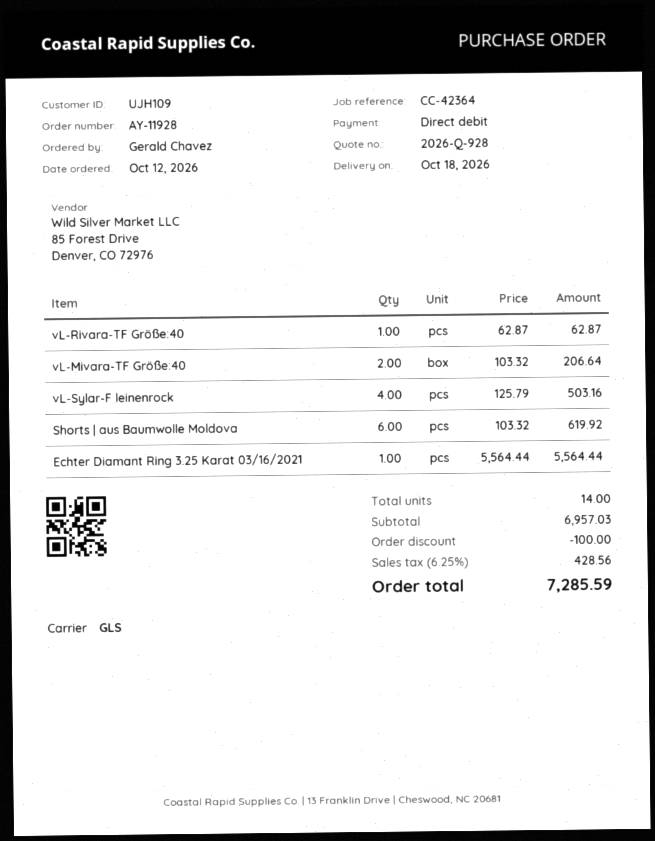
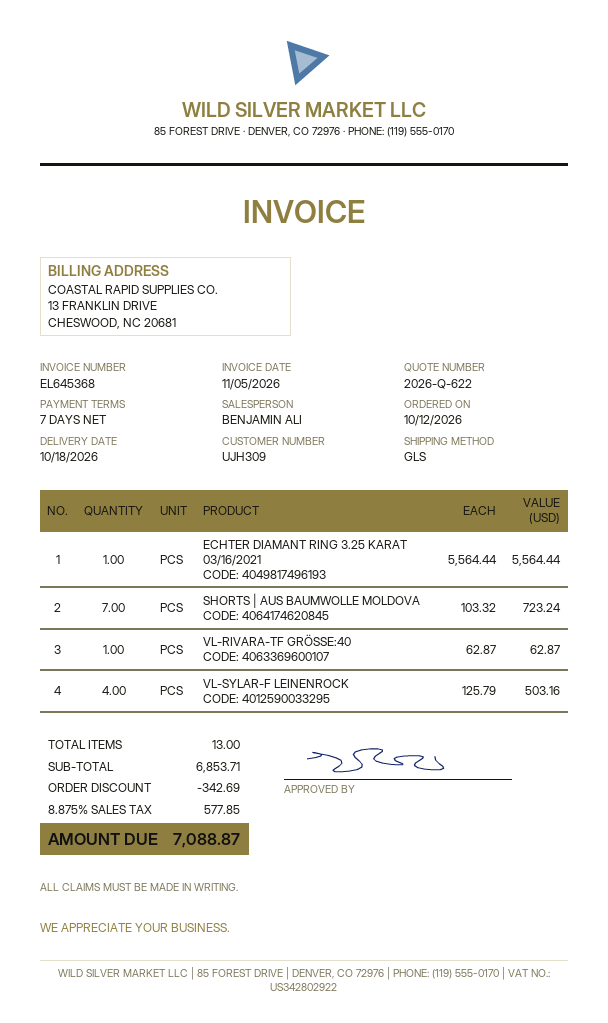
quote number: 2026-Q-928 -> 2026-Q-622
customer number: UJH109 -> UJH309
vL-Mivara-TF Größe:40: 2 x 103.32 = 206.64 -> none
Shorts | aus Baumwolle Moldova: 6 x 103.32 = 619.92 -> 7 x 103.32 = 723.24
total quantity: 14 -> 13
subtotal: 6957.03 -> 6853.71
discount: 100.00 -> 342.69
tax: 6.25% = 428.56 -> 8.875% = 577.85
total: 7285.59 -> 7088.87

